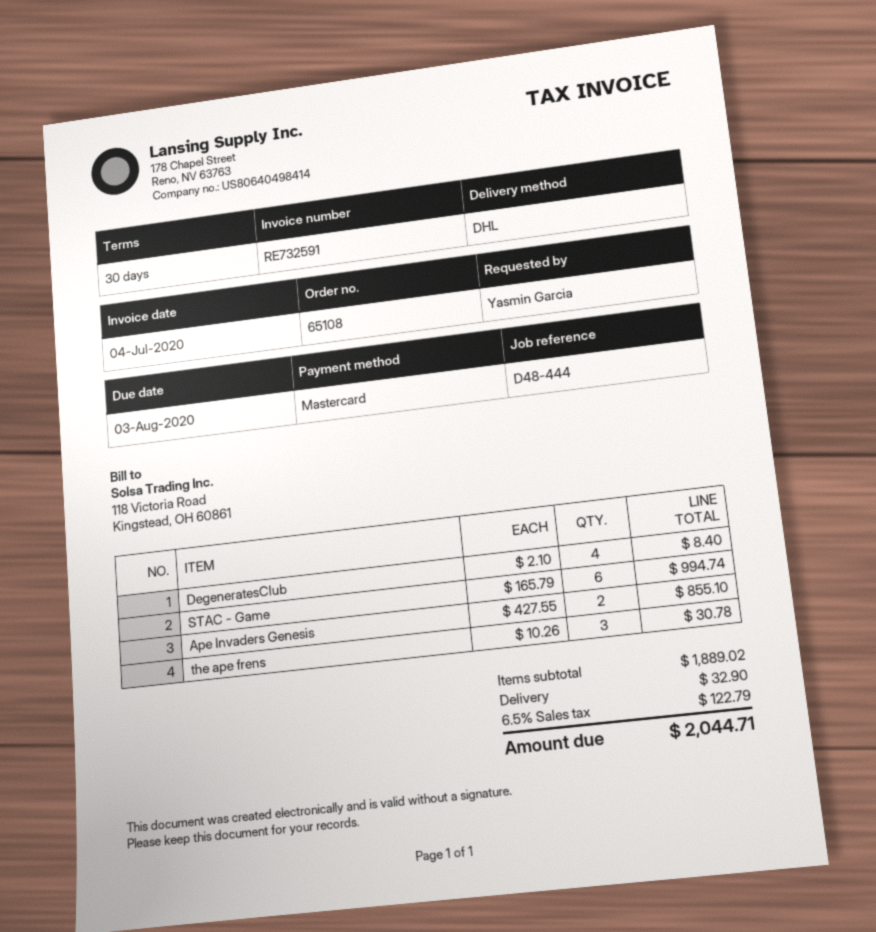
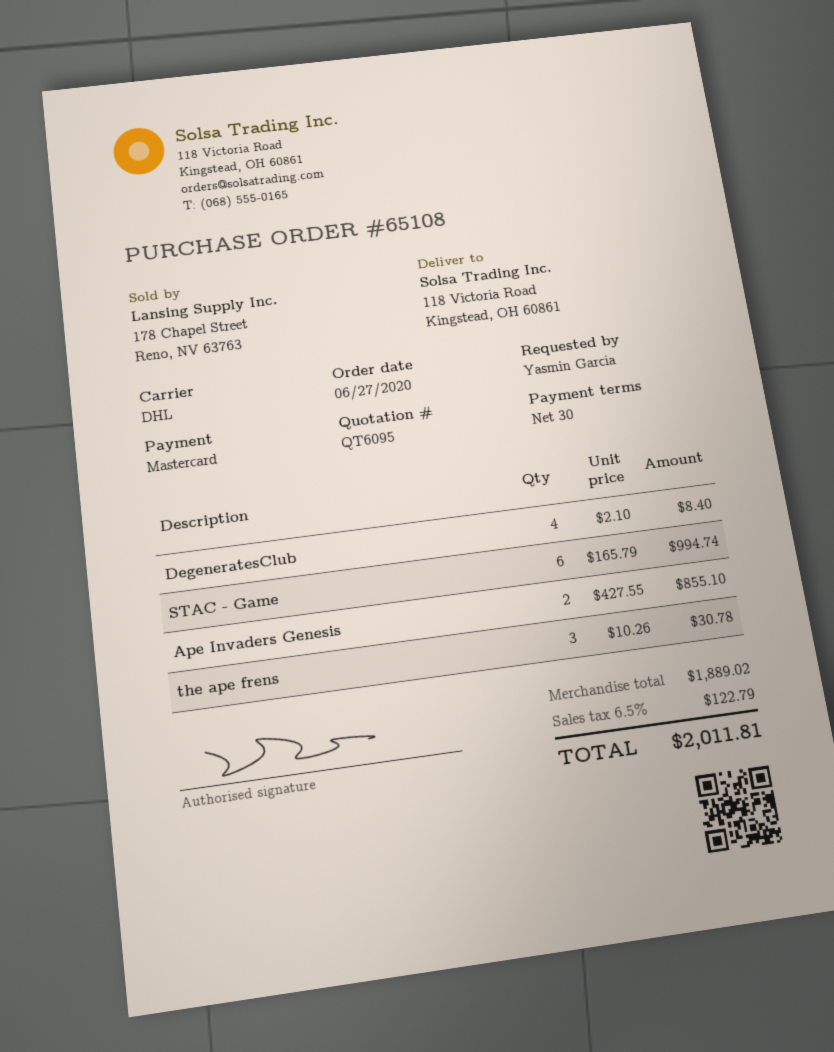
shipping: 32.90 -> none
total: 2044.71 -> 2011.81

